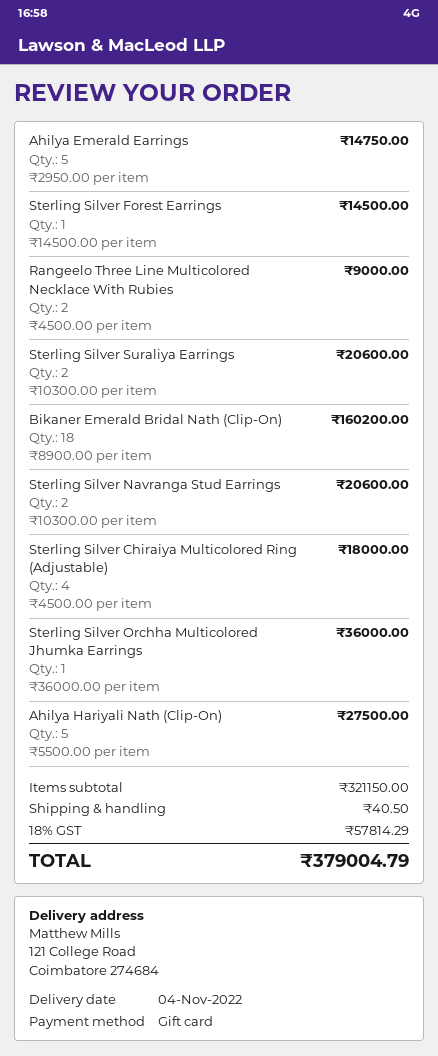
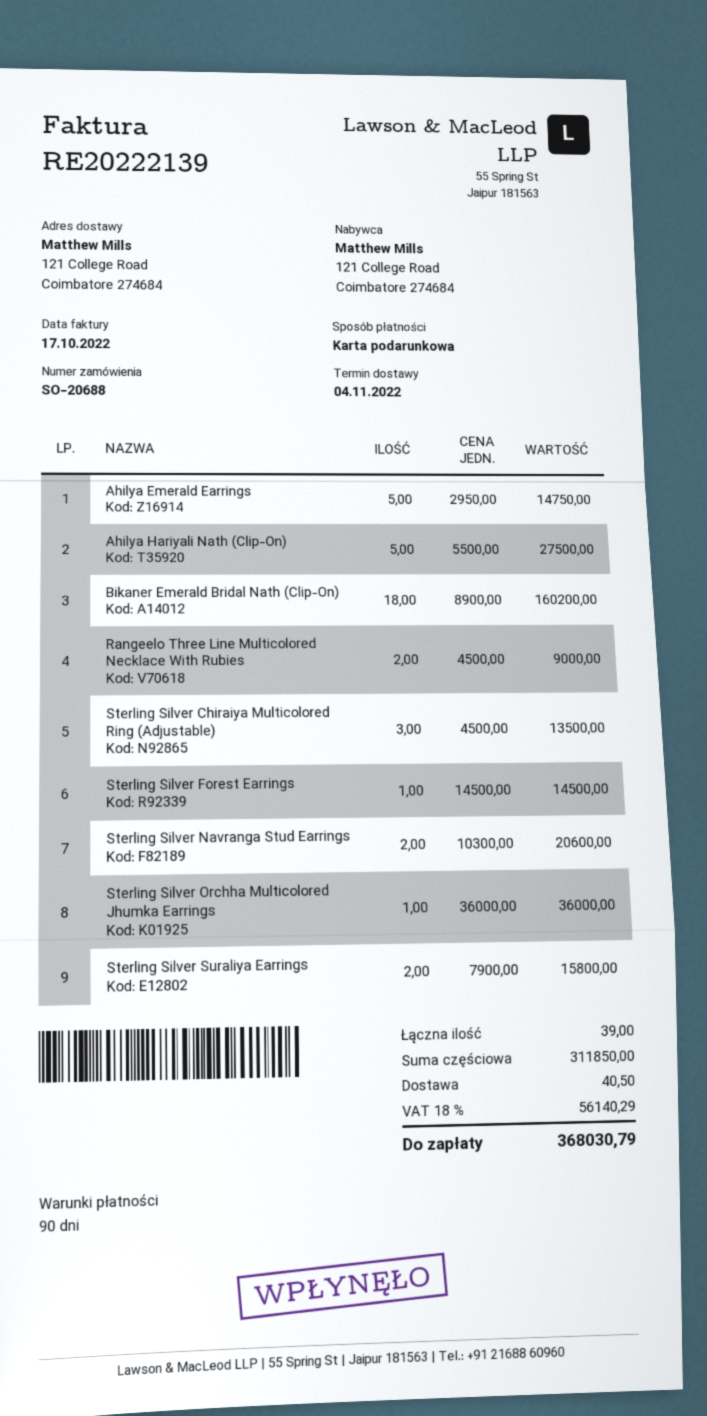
Sterling Silver Suraliya Earrings: 2 x 10300.00 = 20600.00 -> 2 x 7900.00 = 15800.00
Sterling Silver Chiraiya Multicolored Ring (Adjustable): 4 x 4500.00 = 18000.00 -> 3 x 4500.00 = 13500.00
subtotal: 321150.00 -> 311850.00
tax: 18% = 57814.29 -> 18% = 56140.29
total: 379004.79 -> 368030.79

